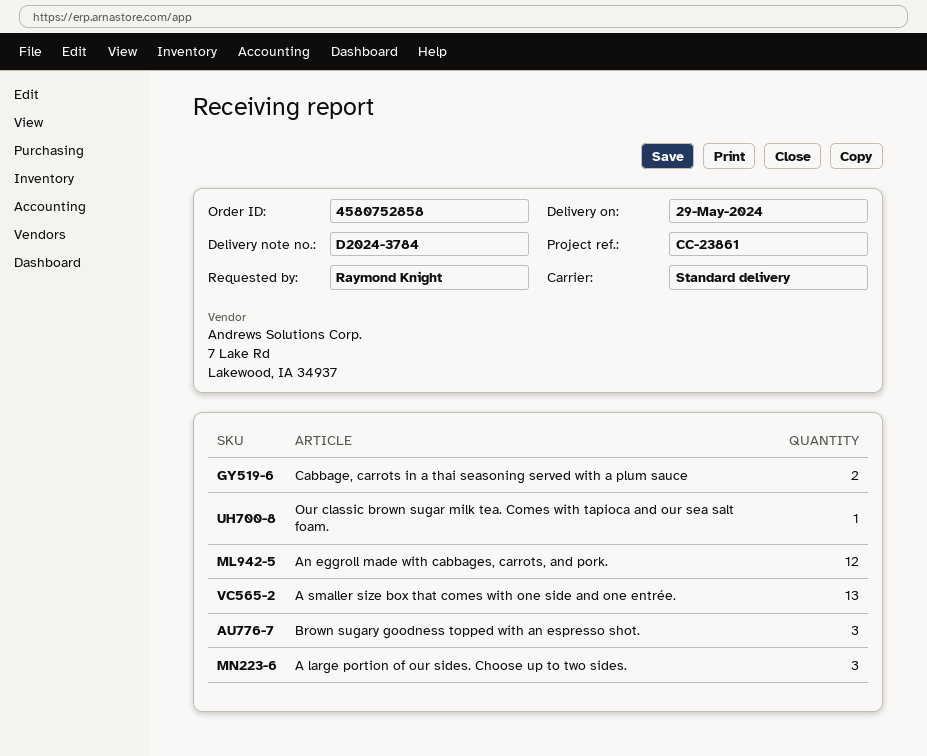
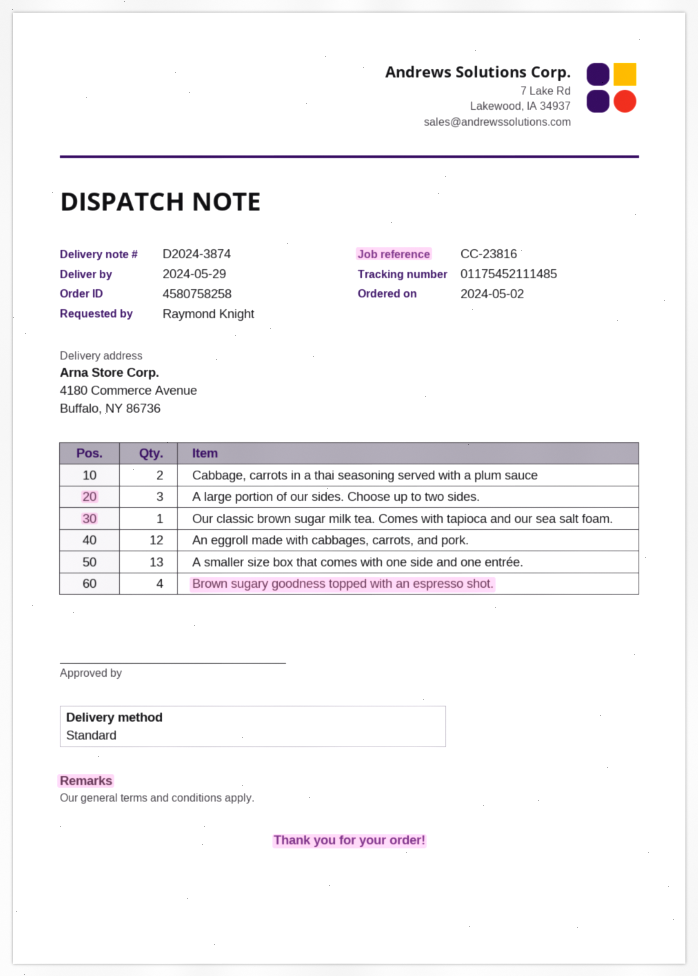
order number: 4580752858 -> 4580758258
delivery note number: D2024-3784 -> D2024-3874
reference: CC-23861 -> CC-23816
Brown sugary goodness topped with an espresso shot.: 3 -> 4

